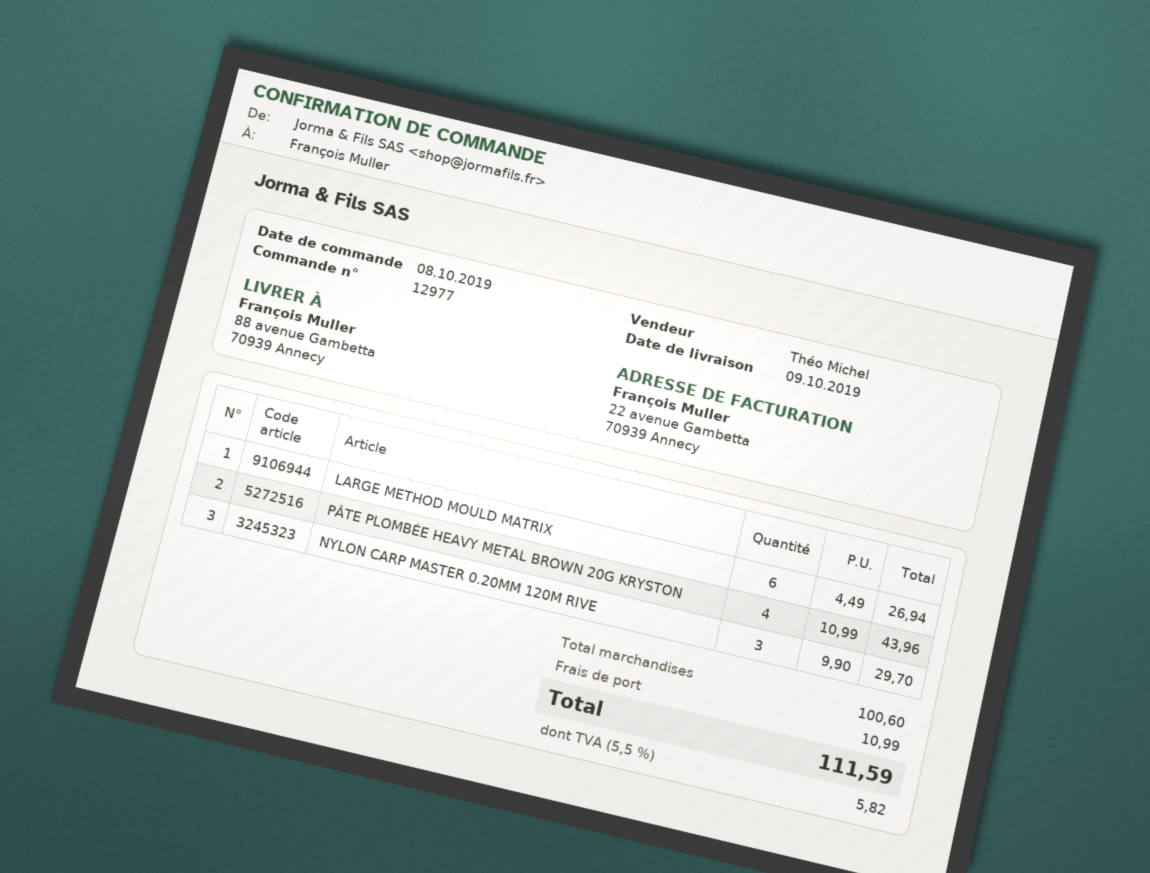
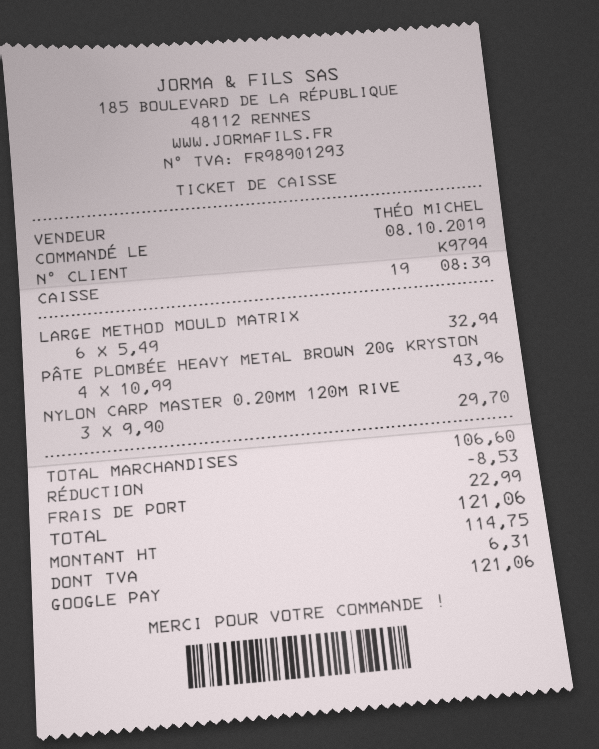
LARGE METHOD MOULD MATRIX: 6 x 4.49 = 26.94 -> 6 x 5.49 = 32.94
subtotal: 100.60 -> 106.60
discount: none -> 8.53
shipping: 10.99 -> 22.99
tax: 5.82 -> 6.31
total: 111.59 -> 121.06

